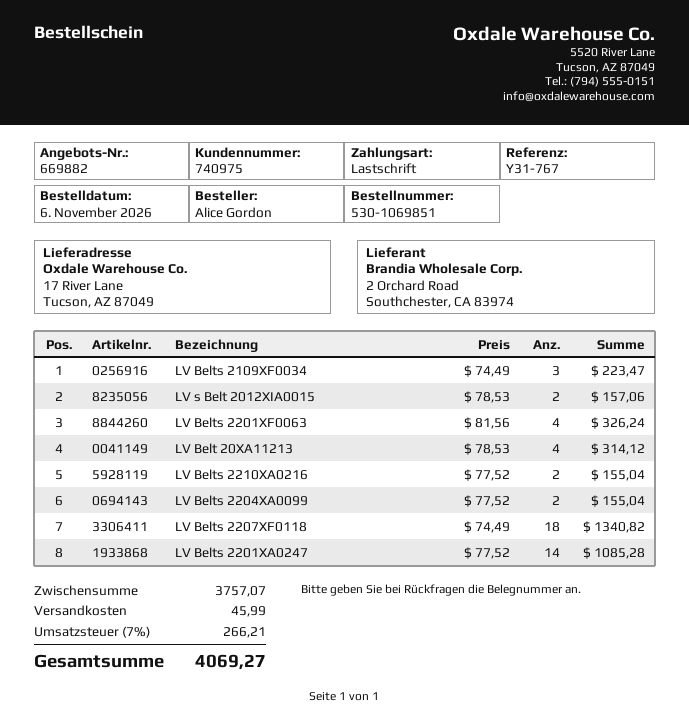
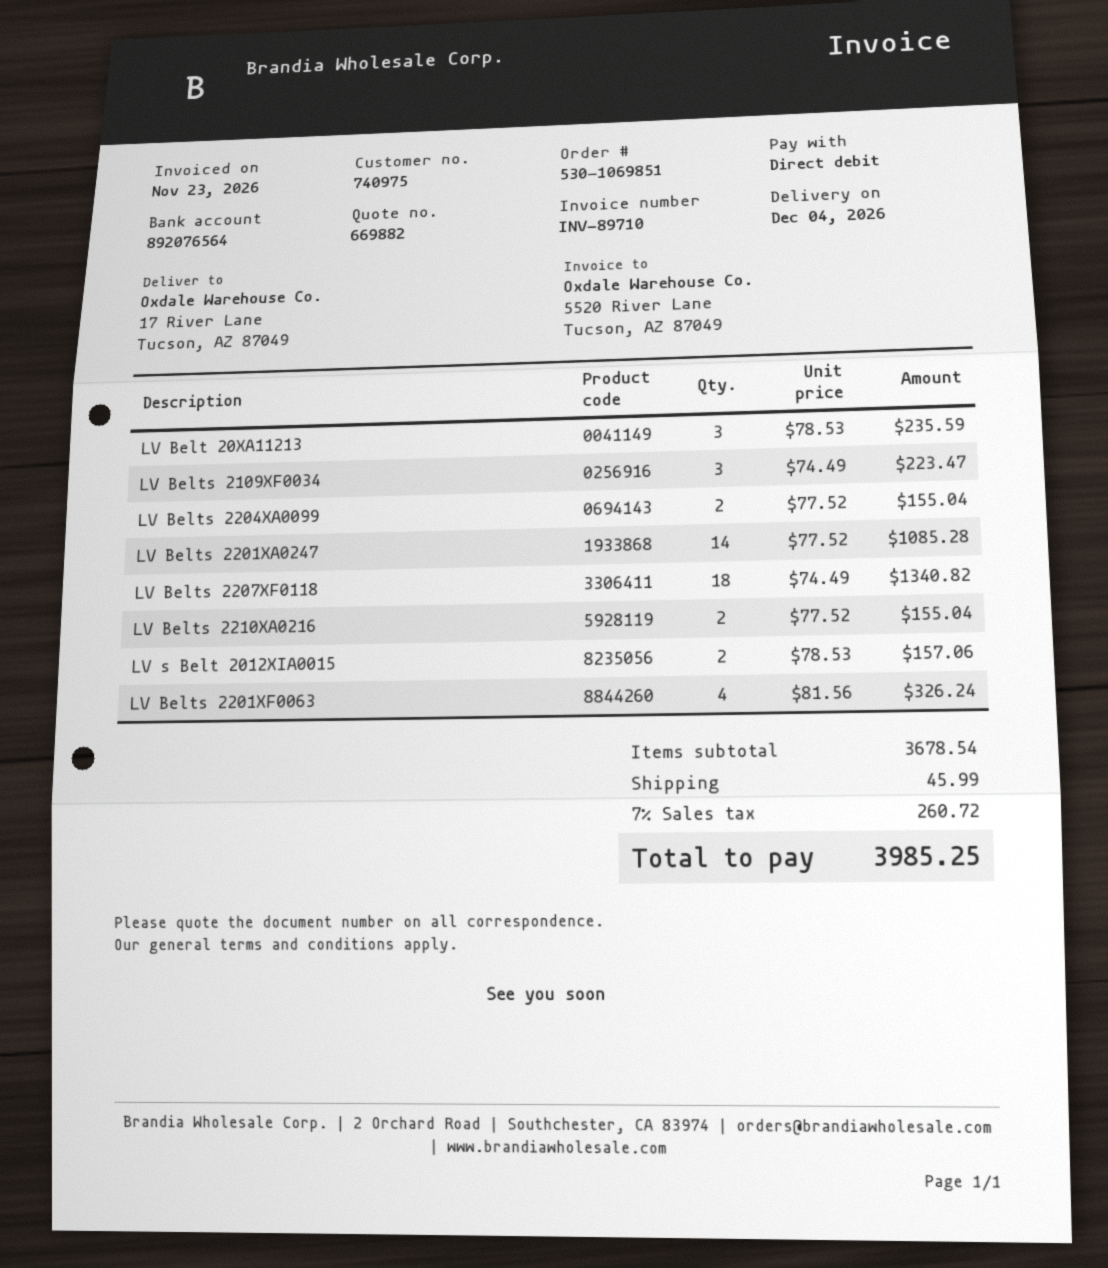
LV Belt 20XA11213: 4 x 78.53 = 314.12 -> 3 x 78.53 = 235.59
subtotal: 3757.07 -> 3678.54
tax: 7% = 266.21 -> 7% = 260.72
total: 4069.27 -> 3985.25

